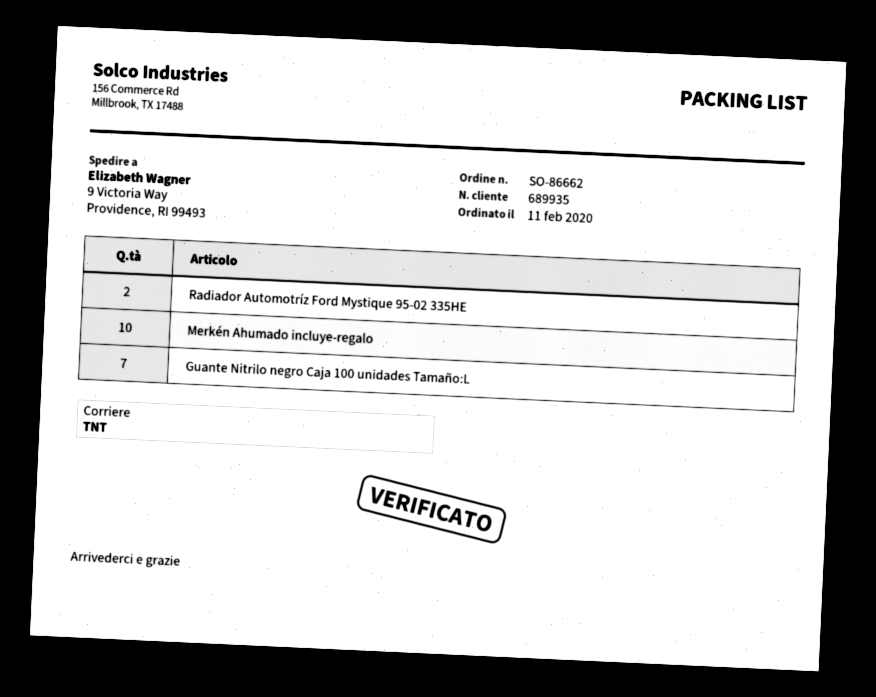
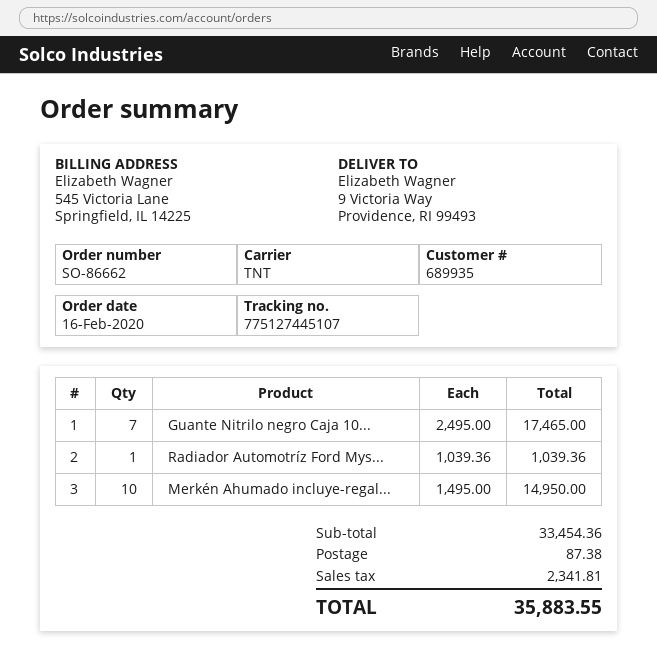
order date: 2020-02-11 -> 2020-02-16
Radiador Automotríz Ford Mystique 95-02 335HE: 2 -> 1

